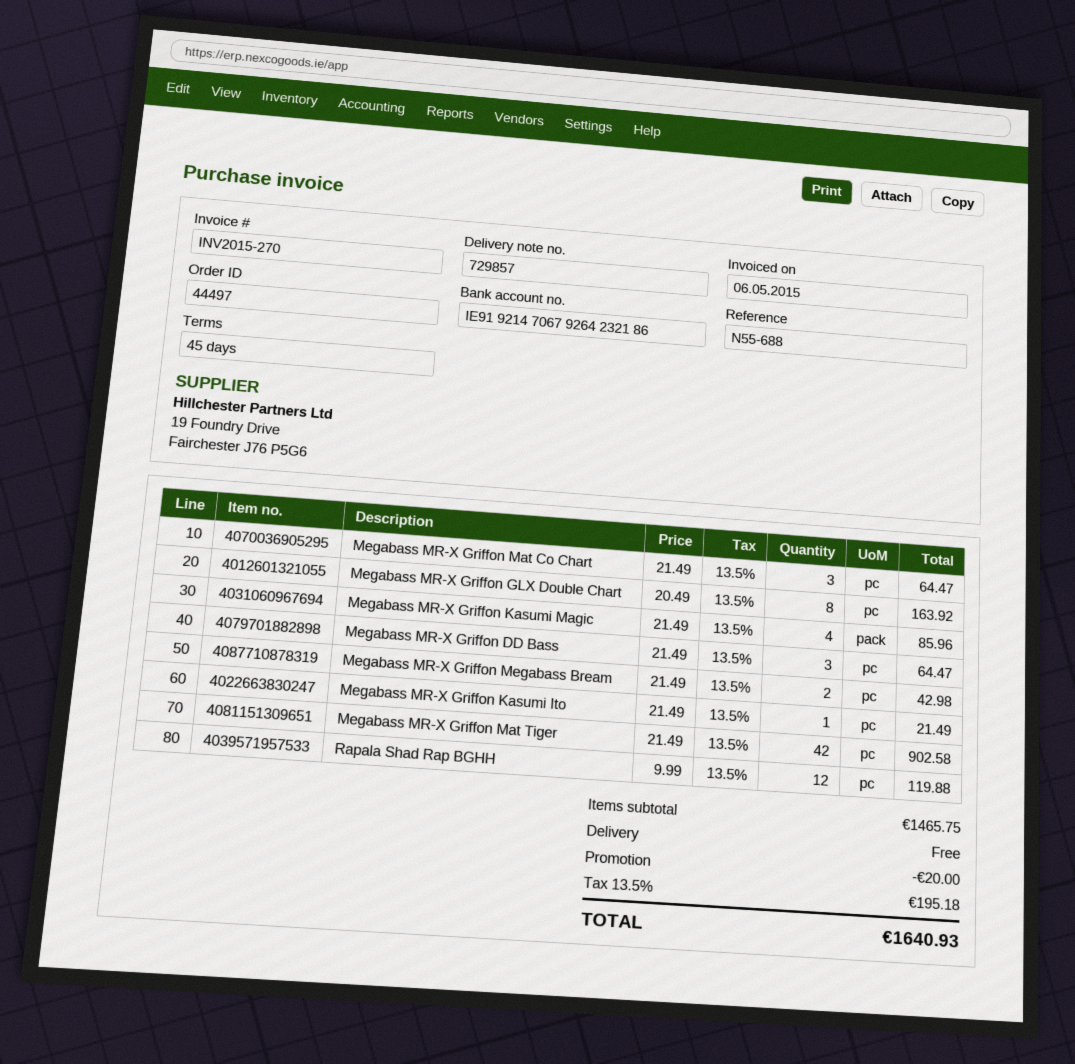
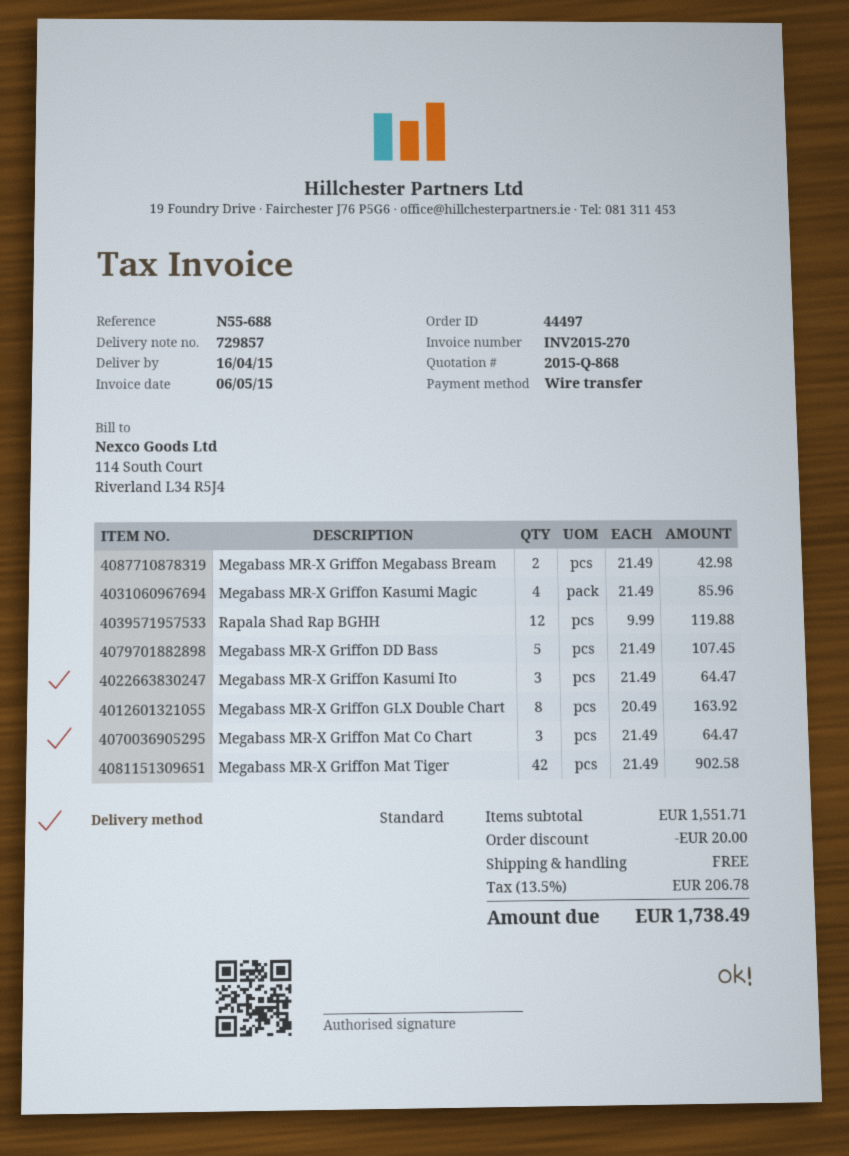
Megabass MR-X Griffon DD Bass: 3 x 21.49 = 64.47 -> 5 x 21.49 = 107.45
Megabass MR-X Griffon Kasumi Ito: 1 x 21.49 = 21.49 -> 3 x 21.49 = 64.47
subtotal: 1465.75 -> 1551.71
tax: 13.5% = 195.18 -> 13.5% = 206.78
total: 1640.93 -> 1738.49

